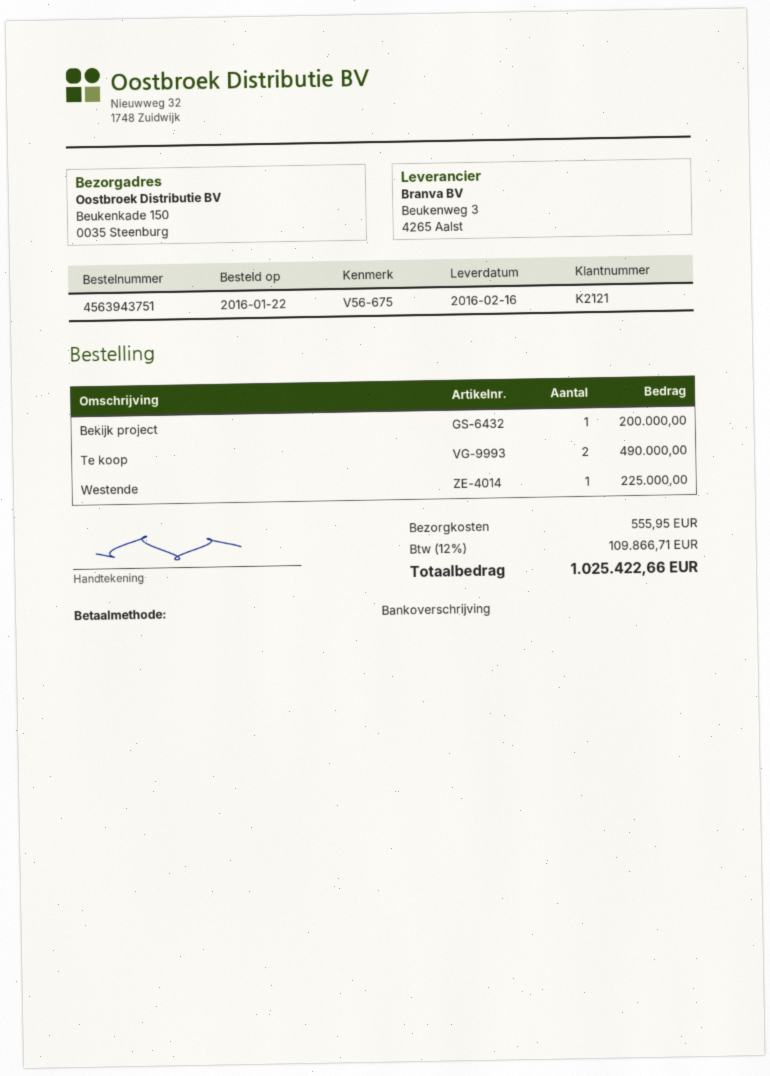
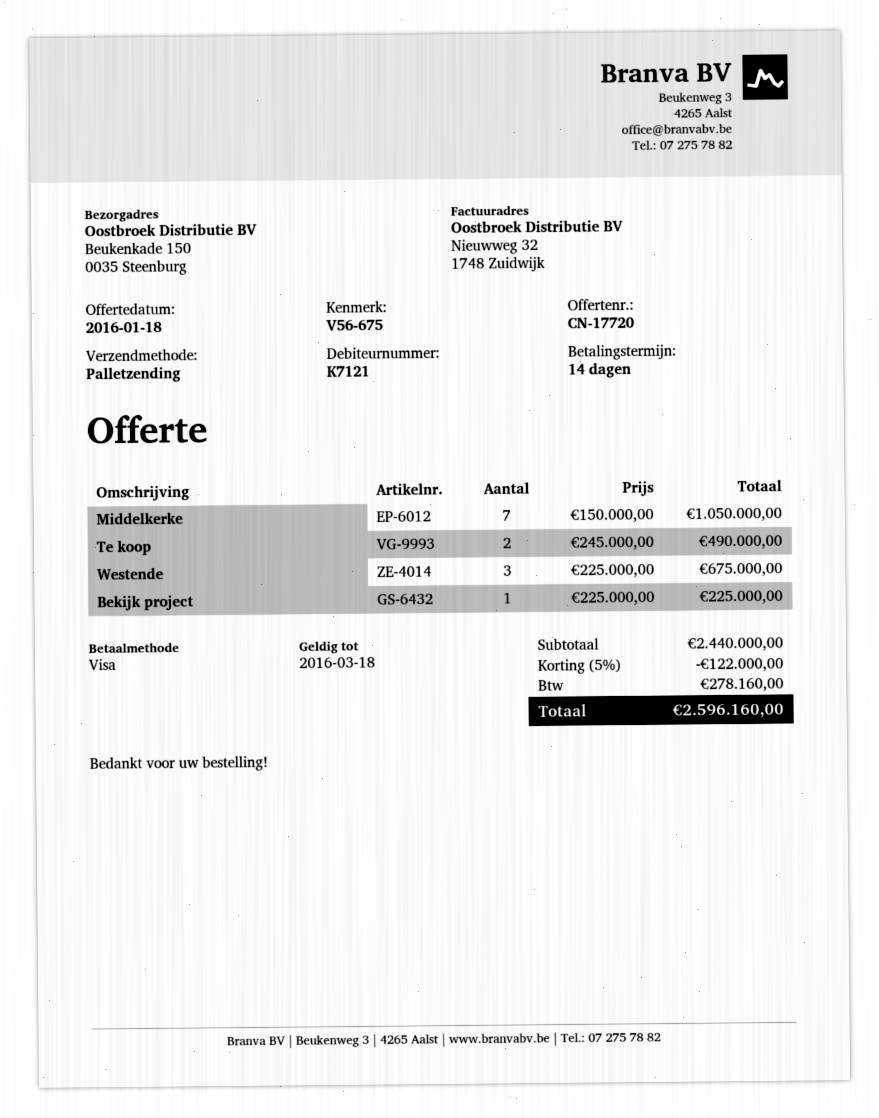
customer number: K2121 -> K7121
payment method: bank transfer -> Visa
Bekijk project: 1 for 200000.00 -> 1 for 225000.00
Westende: 1 for 225000.00 -> 3 for 675000.00
Middelkerke: none -> 7 for 1050000.00
discount: none -> 5% = 122000.00
shipping: 555.95 -> none
tax: 109866.71 -> 278160.00
total: 1025422.66 -> 2596160.00

